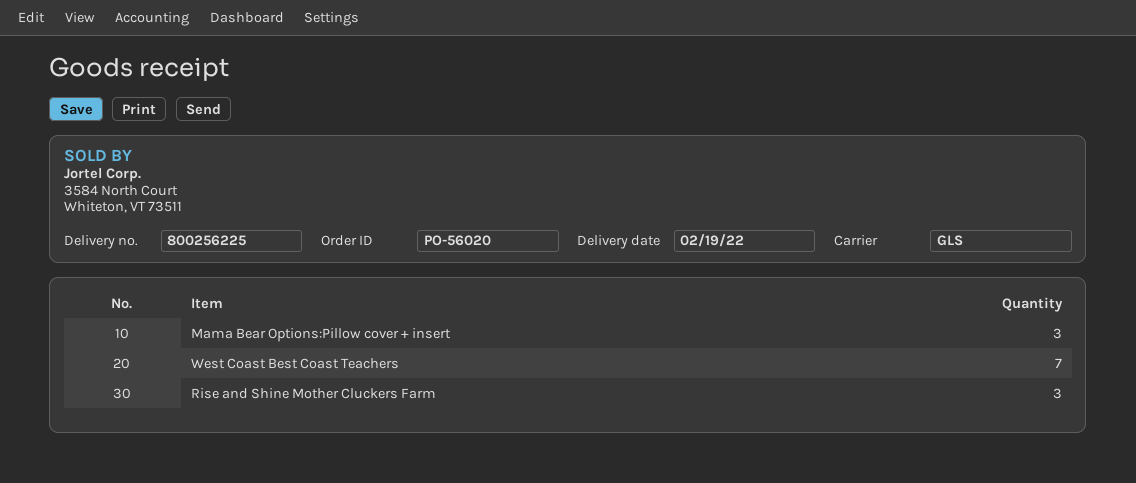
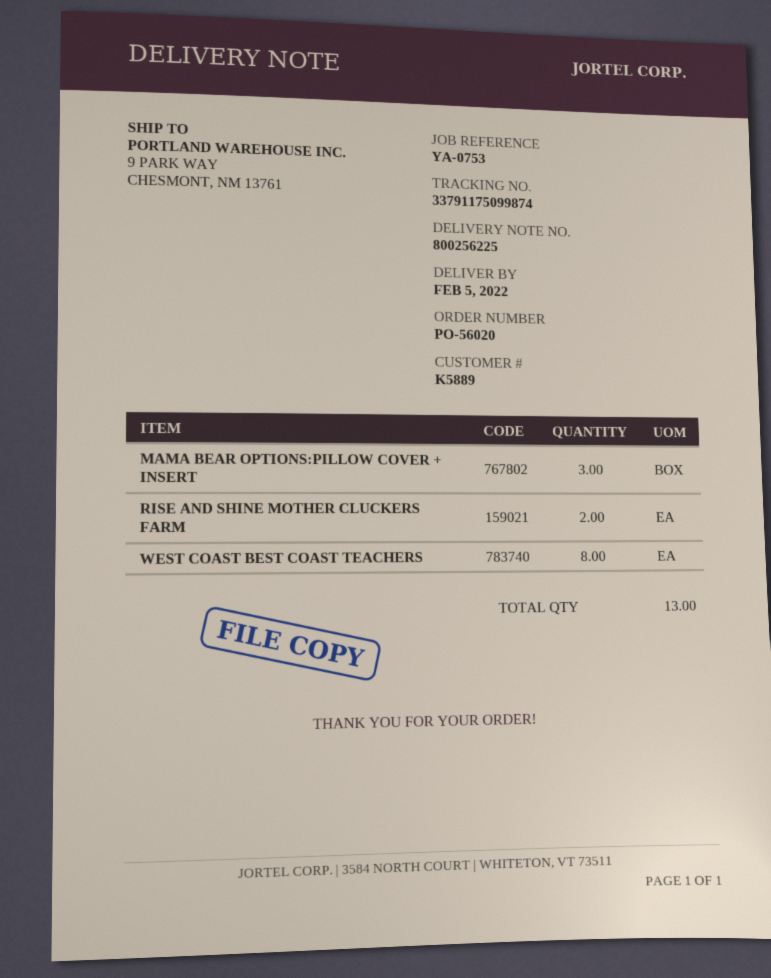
delivery date: 2022-02-19 -> 2022-02-05
West Coast Best Coast Teachers: 7 -> 8
Rise and Shine Mother Cluckers Farm: 3 -> 2

